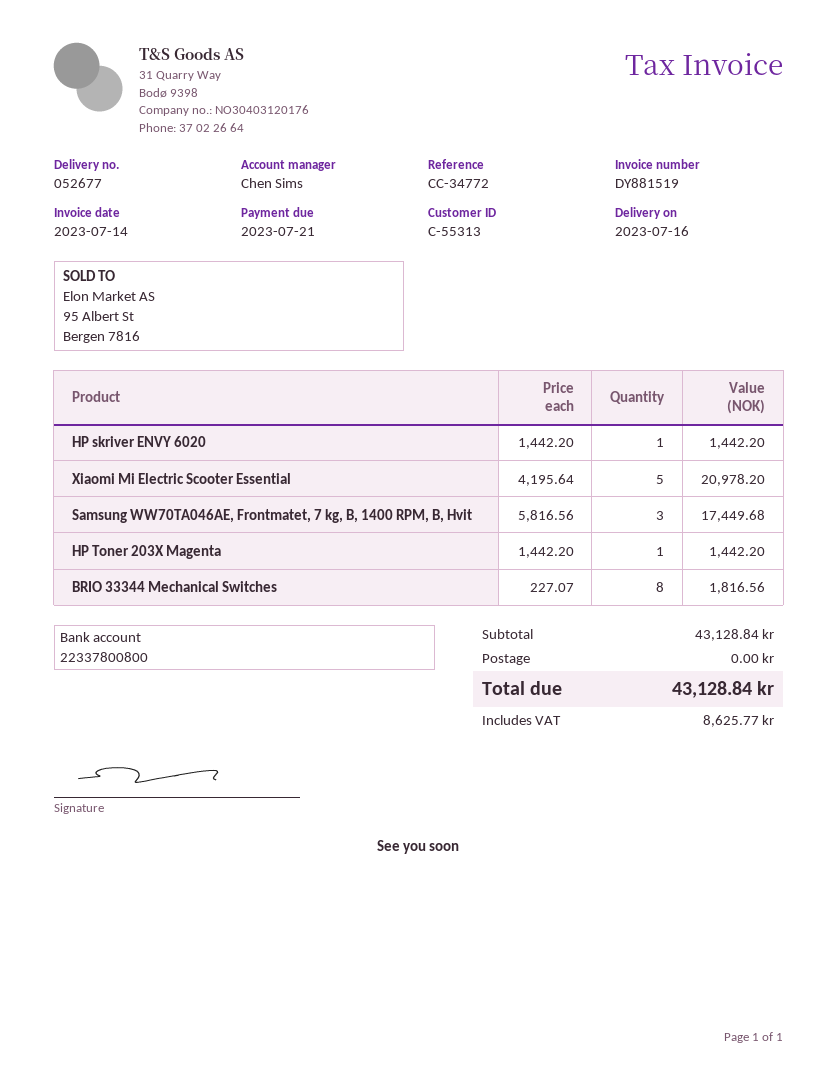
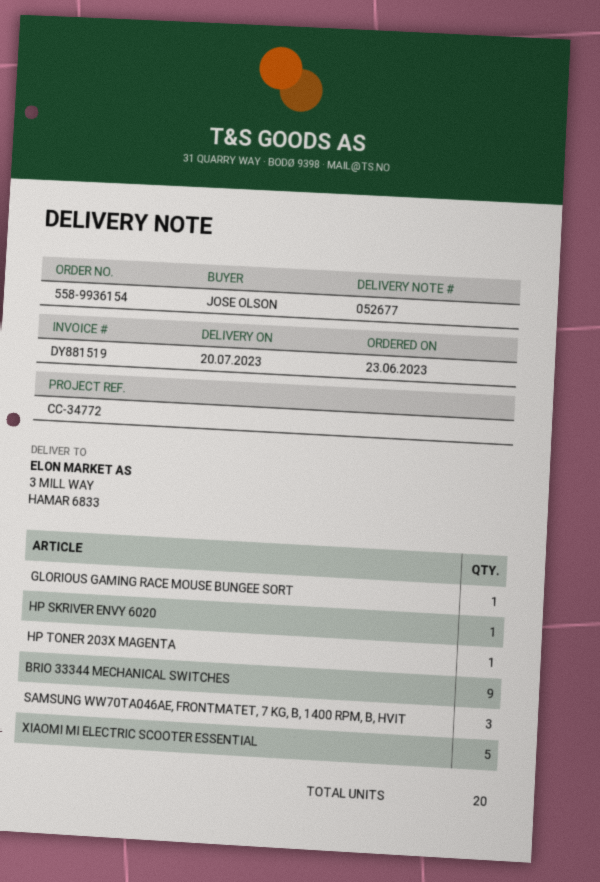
delivery date: 2023-07-16 -> 2023-07-20
BRIO 33344 Mechanical Switches: 8 -> 9
GLORIOUS GAMING RACE MOUSE BUNGEE SORT: none -> 1

